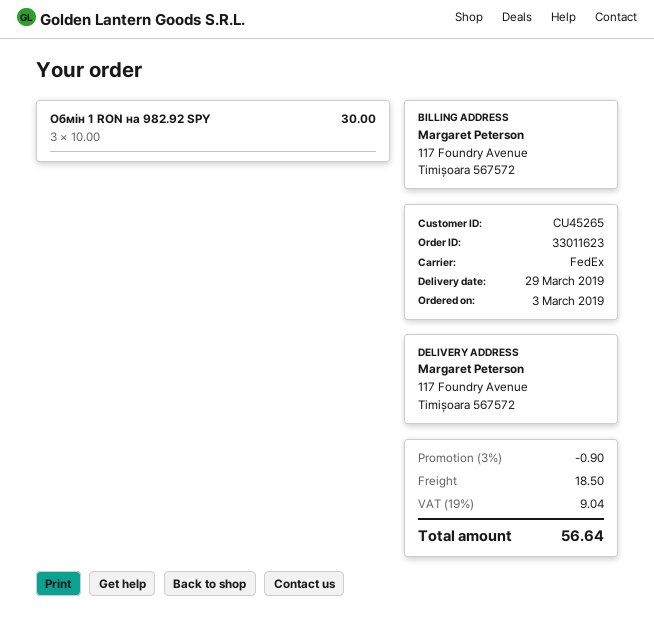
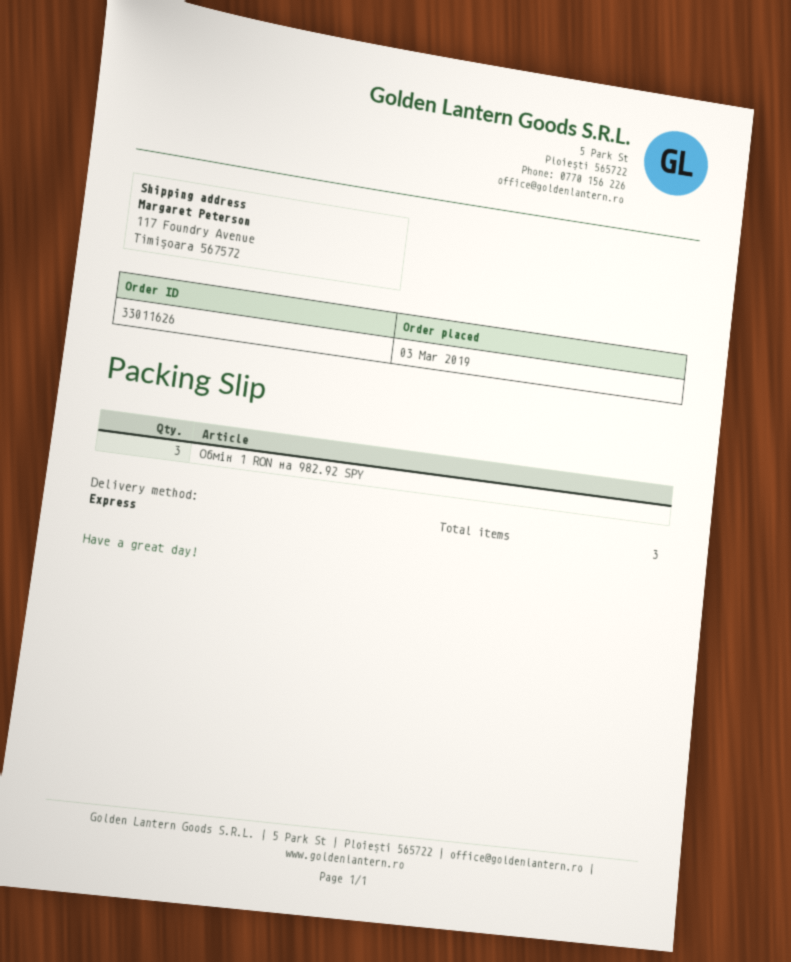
order number: 33011623 -> 33011626
shipping method: FedEx -> express

